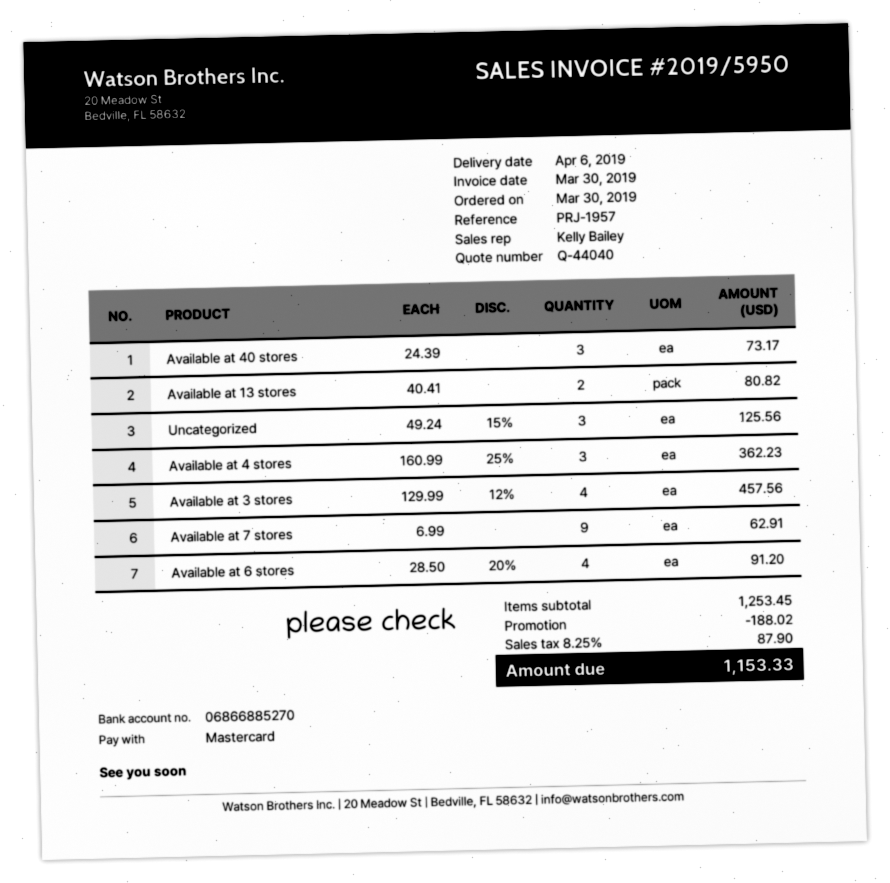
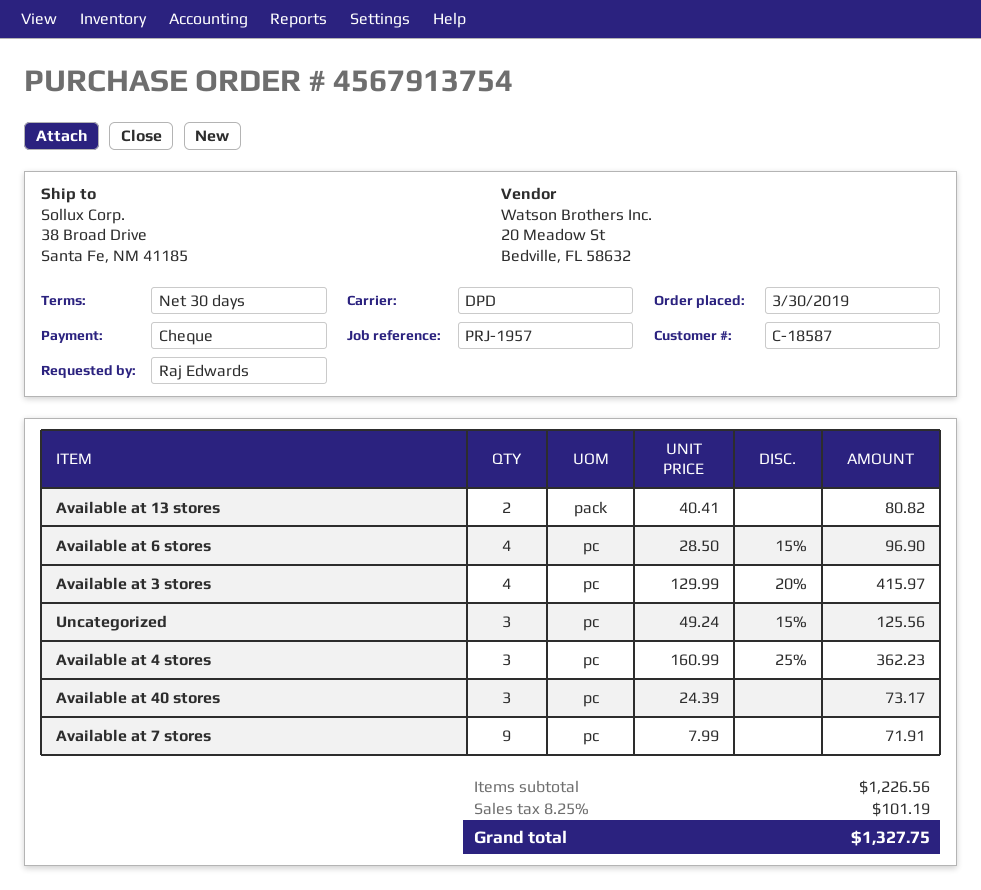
payment method: Mastercard -> cheque
Available at 3 stores: 4 x 129.99 - 12% = 457.56 -> 4 x 129.99 - 20% = 415.97
Available at 7 stores: 9 x 6.99 = 62.91 -> 9 x 7.99 = 71.91
Available at 6 stores: 4 x 28.50 - 20% = 91.20 -> 4 x 28.50 - 15% = 96.90
subtotal: 1253.45 -> 1226.56
discount: 188.02 -> none
tax: 8.25% = 87.90 -> 8.25% = 101.19
total: 1153.33 -> 1327.75

